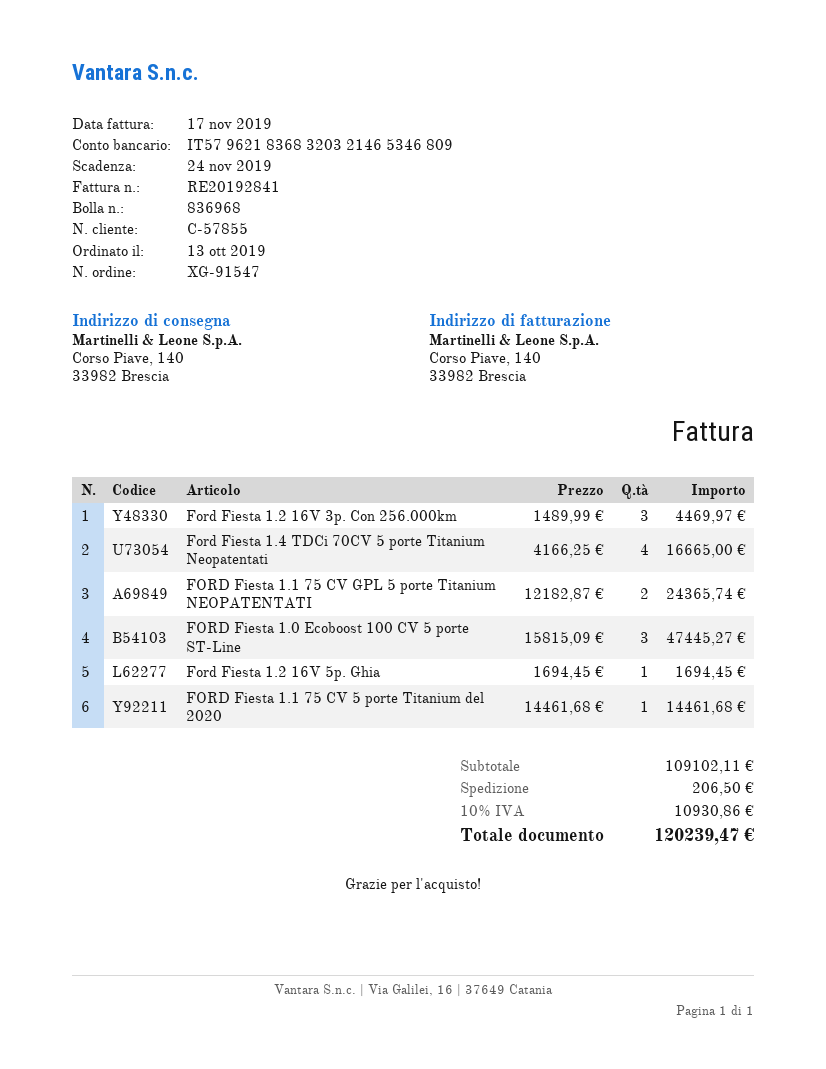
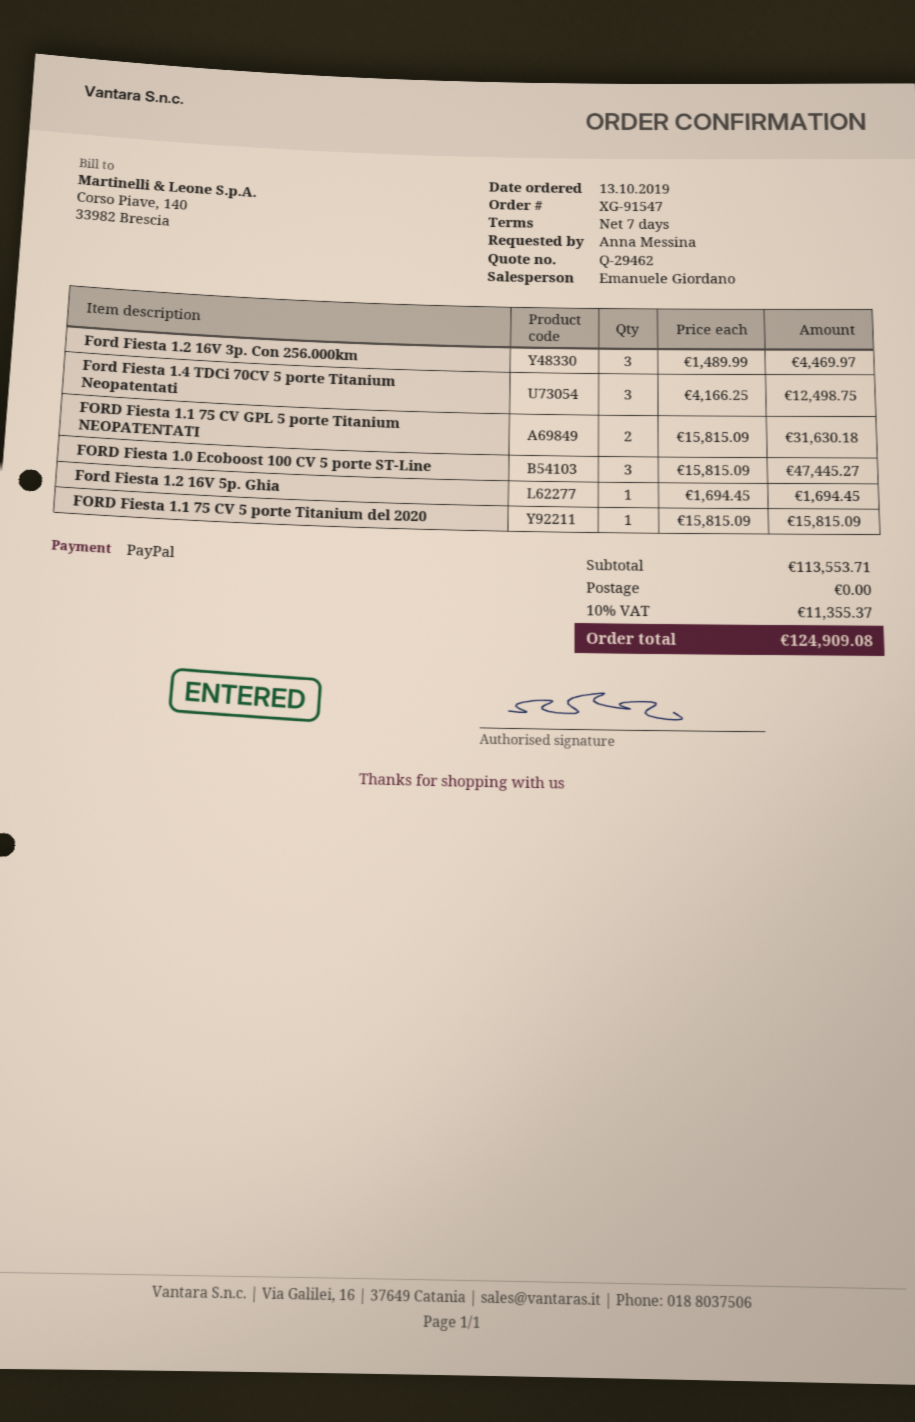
Ford Fiesta 1.4 TDCi 70CV 5 porte Titanium Neopatentati: 4 x 4166.25 = 16665.00 -> 3 x 4166.25 = 12498.75
FORD Fiesta 1.1 75 CV GPL 5 porte Titanium NEOPATENTATI: 2 x 12182.87 = 24365.74 -> 2 x 15815.09 = 31630.18
FORD Fiesta 1.1 75 CV 5 porte Titanium del 2020: 1 x 14461.68 = 14461.68 -> 1 x 15815.09 = 15815.09
subtotal: 109102.11 -> 113553.71
shipping: 206.50 -> 0.00
tax: 10% = 10930.86 -> 10% = 11355.37
total: 120239.47 -> 124909.08

